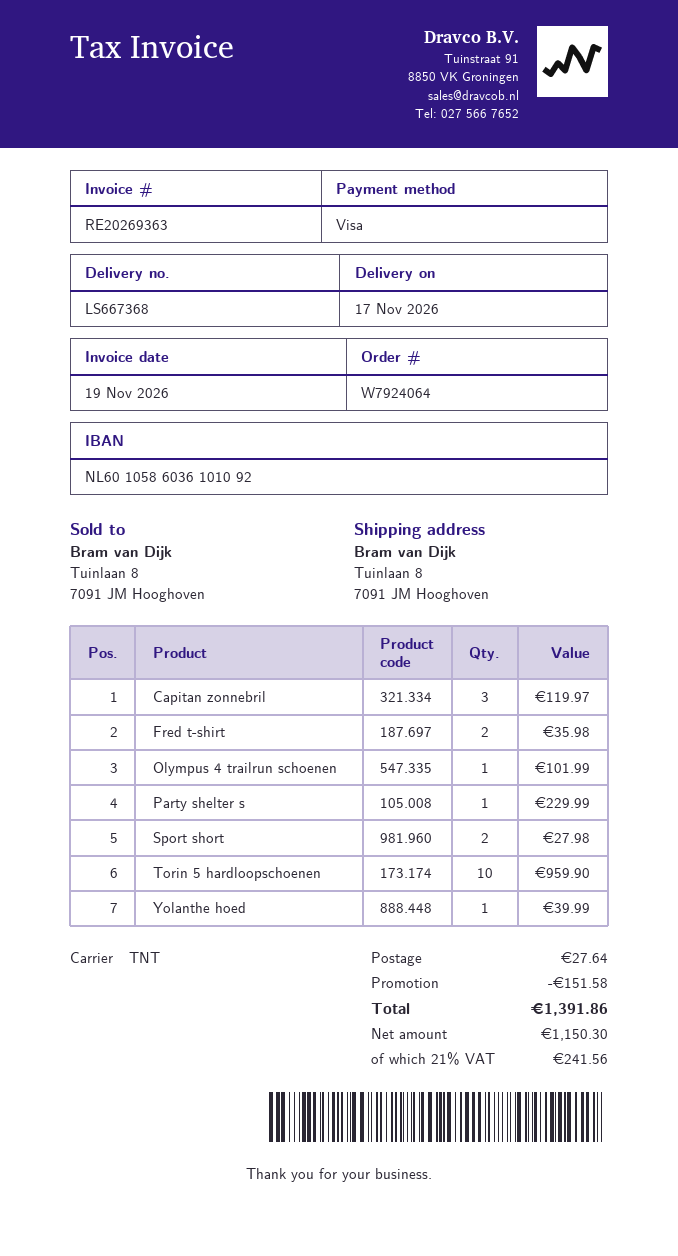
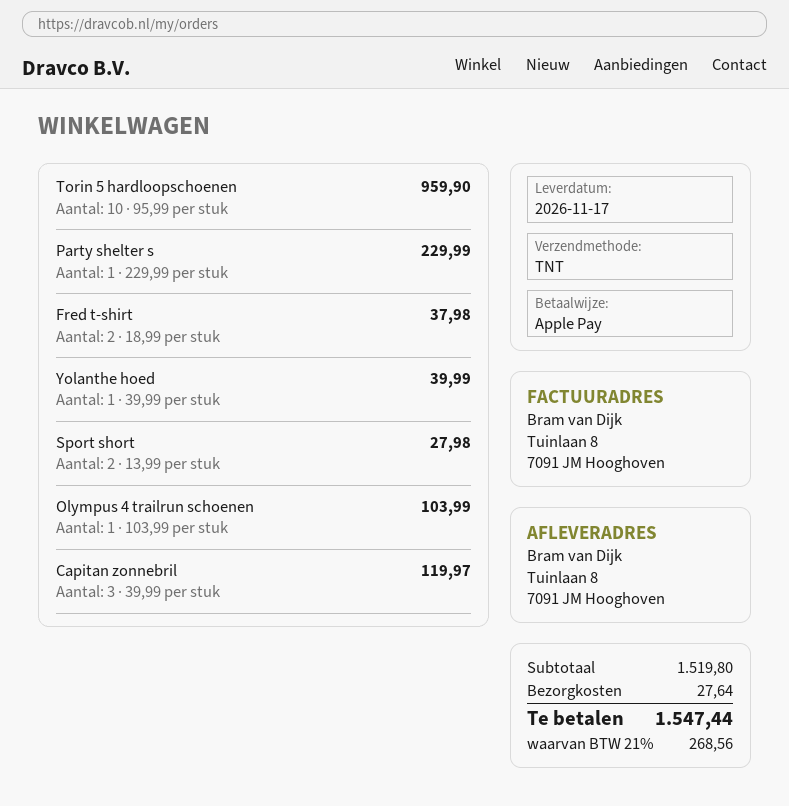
payment method: Visa -> Apple Pay
Fred t-shirt: 2 for 35.98 -> 2 for 37.98
Olympus 4 trailrun schoenen: 1 for 101.99 -> 1 for 103.99
discount: 151.58 -> none
tax: 21% = 241.56 -> 21% = 268.56
total: 1391.86 -> 1547.44

